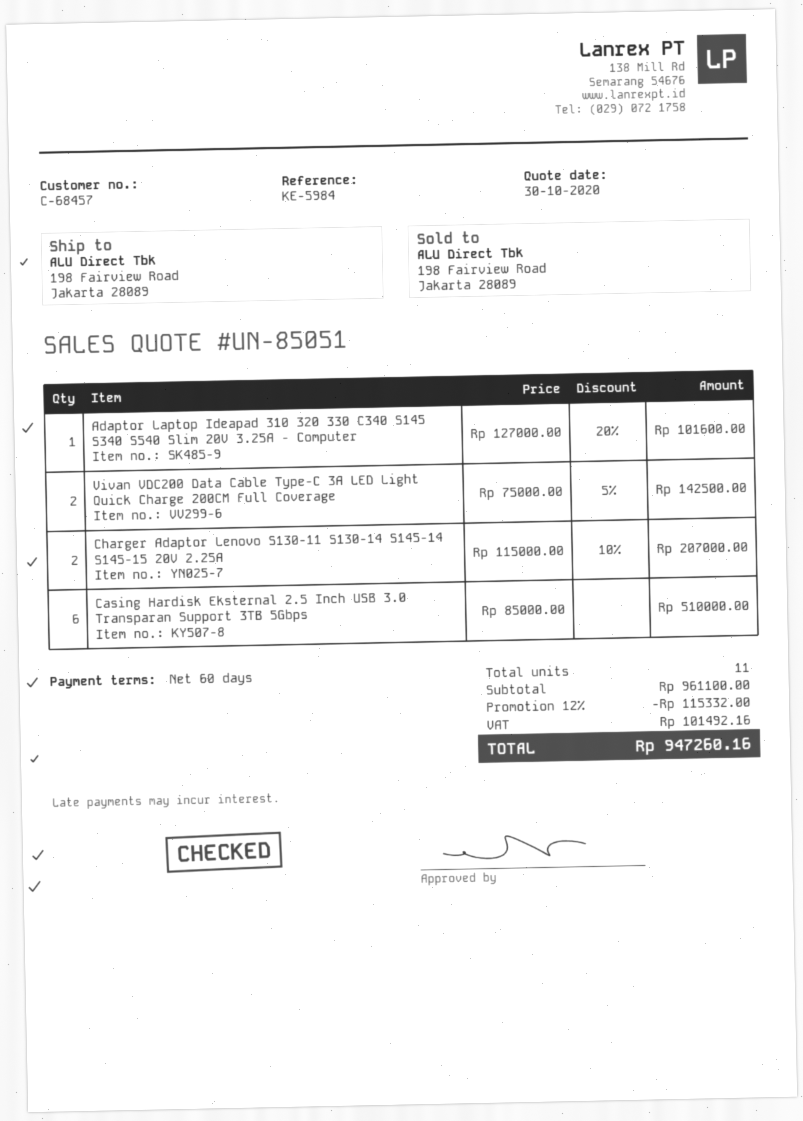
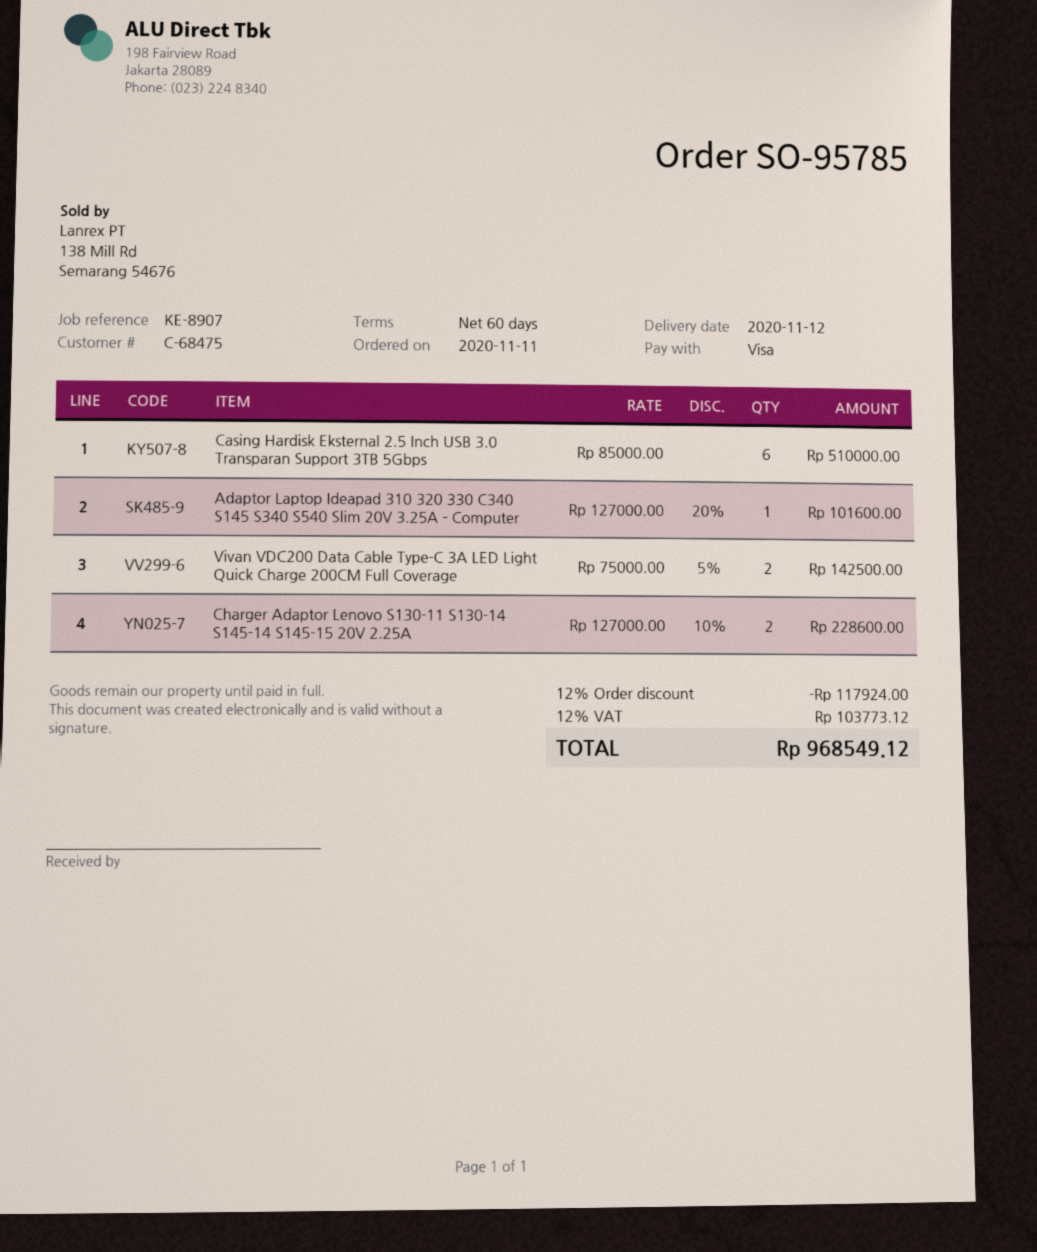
customer number: C-68457 -> C-68475
reference: KE-5984 -> KE-8907
Charger Adaptor Lenovo S130-11 S130-14 S145-14 S145-15 20V 2.25A: 2 x 115000.00 - 10% = 207000.00 -> 2 x 127000.00 - 10% = 228600.00
discount: 12% = 115332.00 -> 12% = 117924.00
tax: 101492.16 -> 103773.12
total: 947260.16 -> 968549.12

